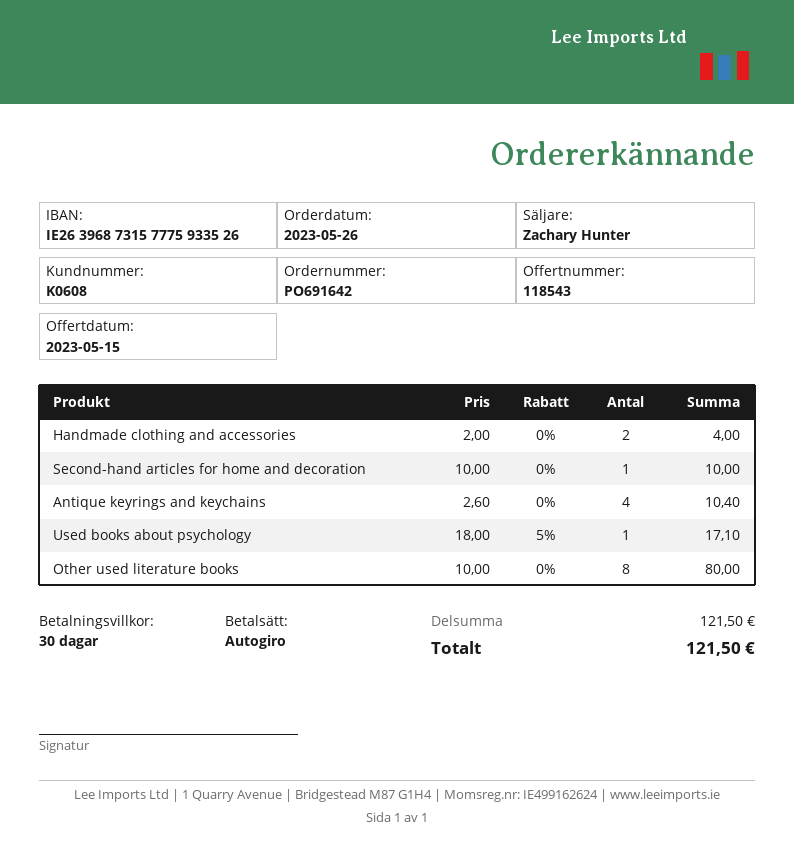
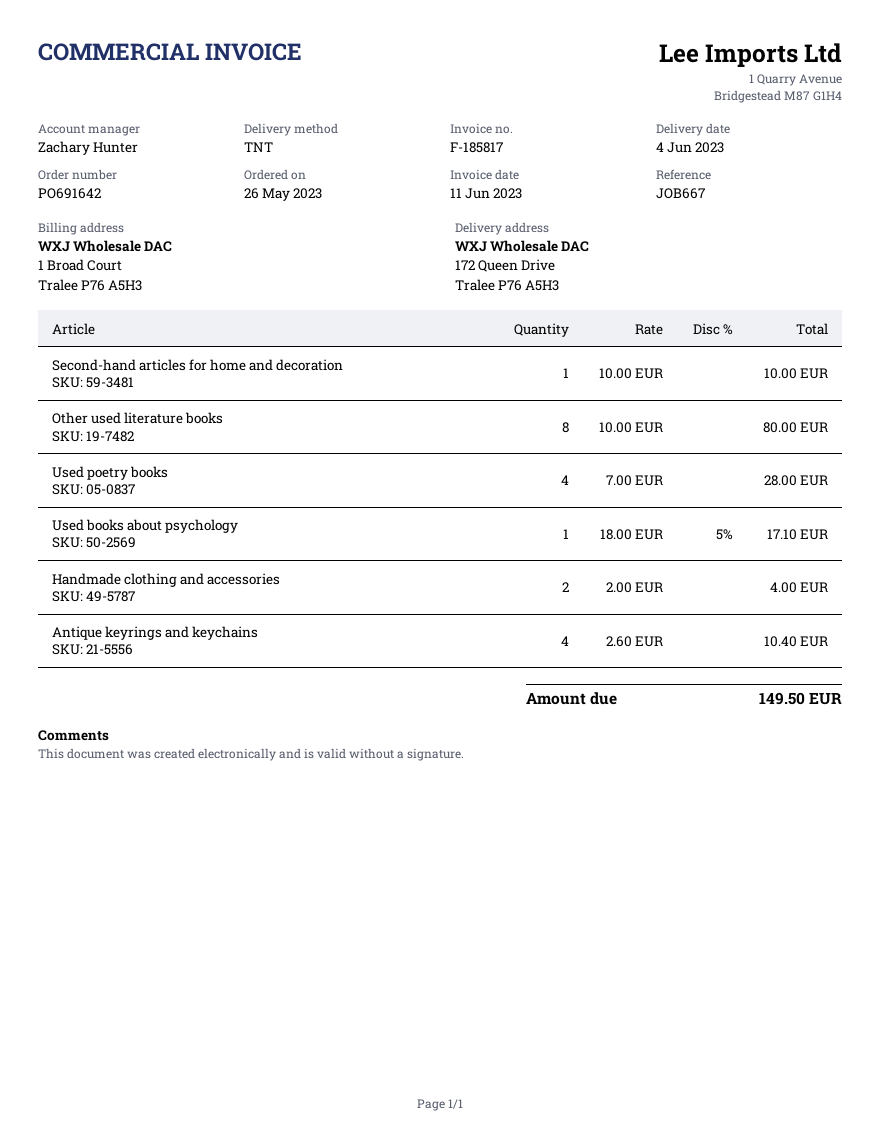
Used poetry books: none -> 4 x 7.00 = 28.00
total: 121.50 -> 149.50

